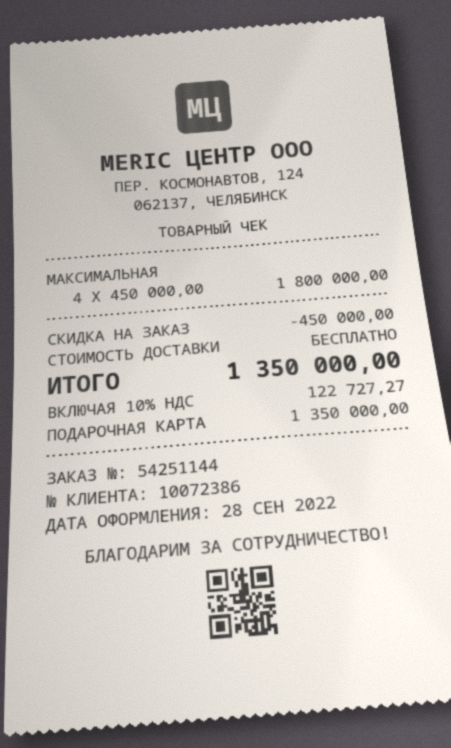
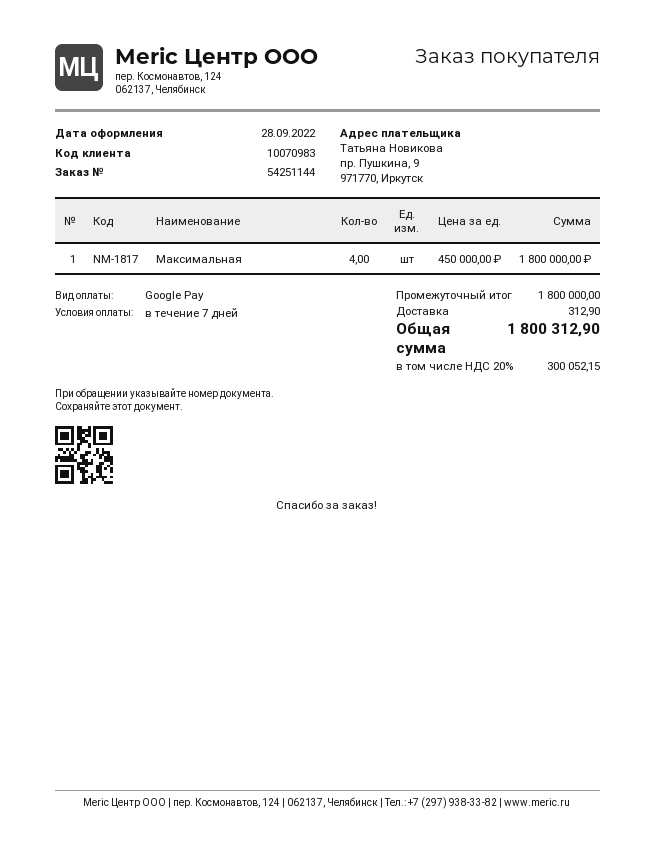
customer number: 10072386 -> 10070983
payment method: gift card -> Google Pay
discount: 450000.00 -> none
shipping: 0.00 -> 312.90
tax: 10% = 122727.27 -> 20% = 300052.15
total: 1350000.00 -> 1800312.90

